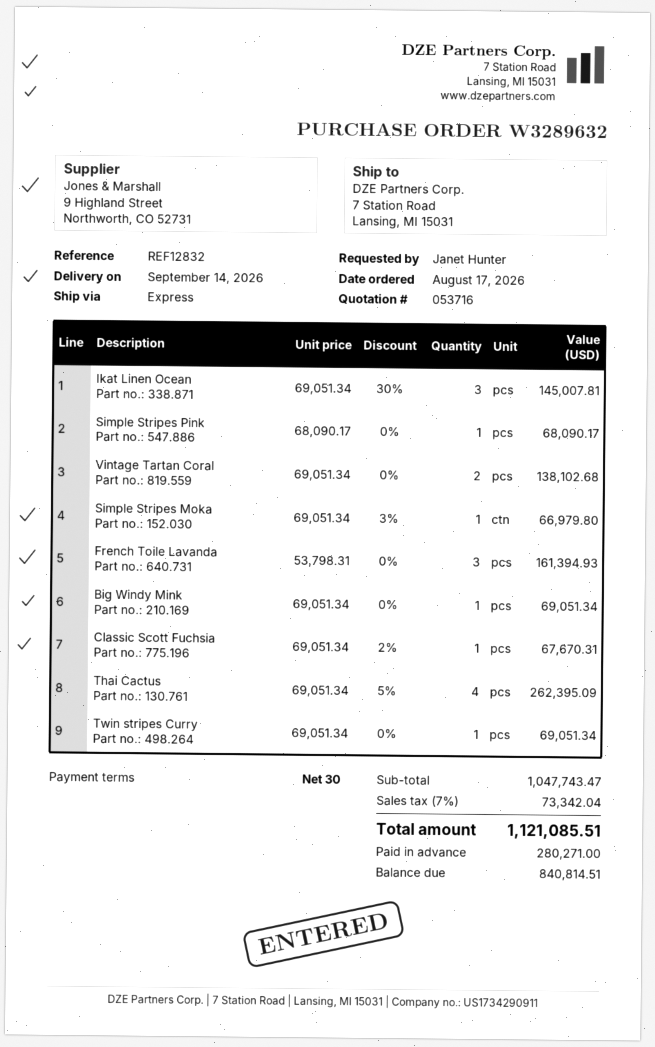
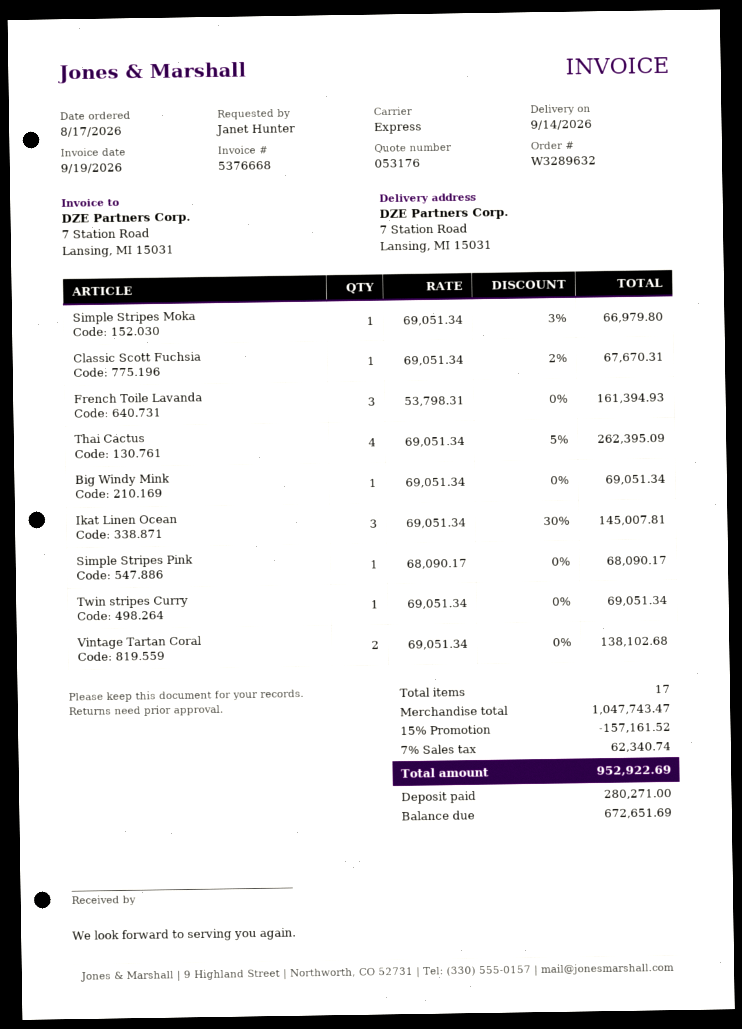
quote number: 053716 -> 053176
discount: none -> 15% = 157161.52
tax: 7% = 73342.04 -> 7% = 62340.74
total: 1121085.51 -> 952922.69
balance: 840814.51 -> 672651.69

